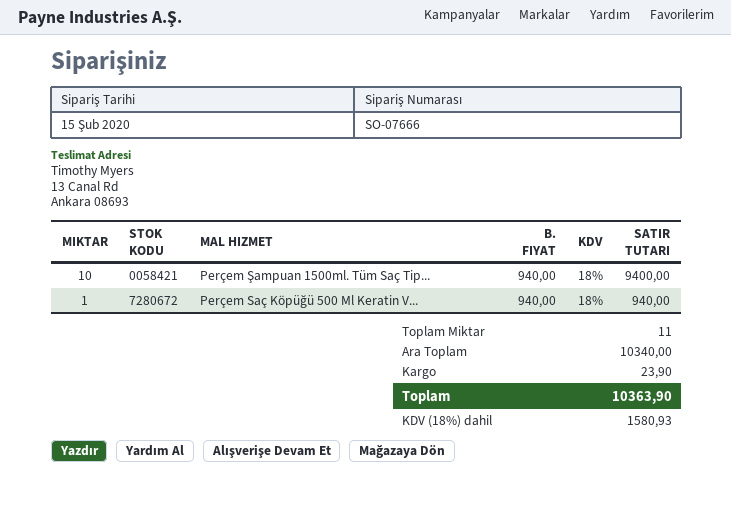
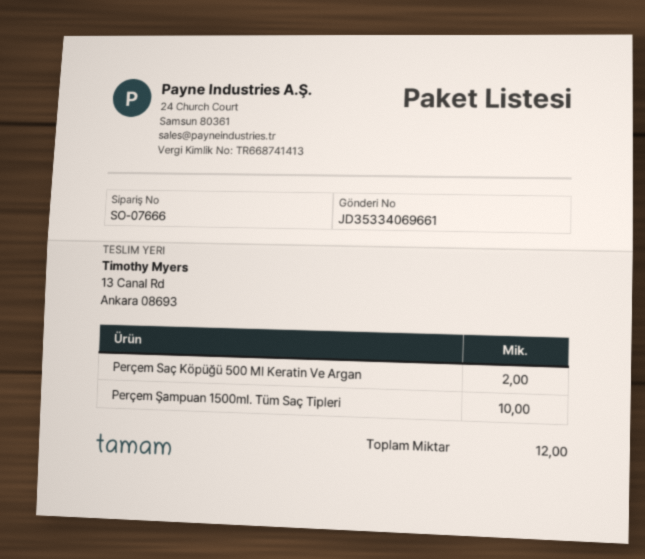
Perçem Saç Köpüğü 500 Ml Keratin V...: 1 -> 2
total quantity: 11 -> 12

